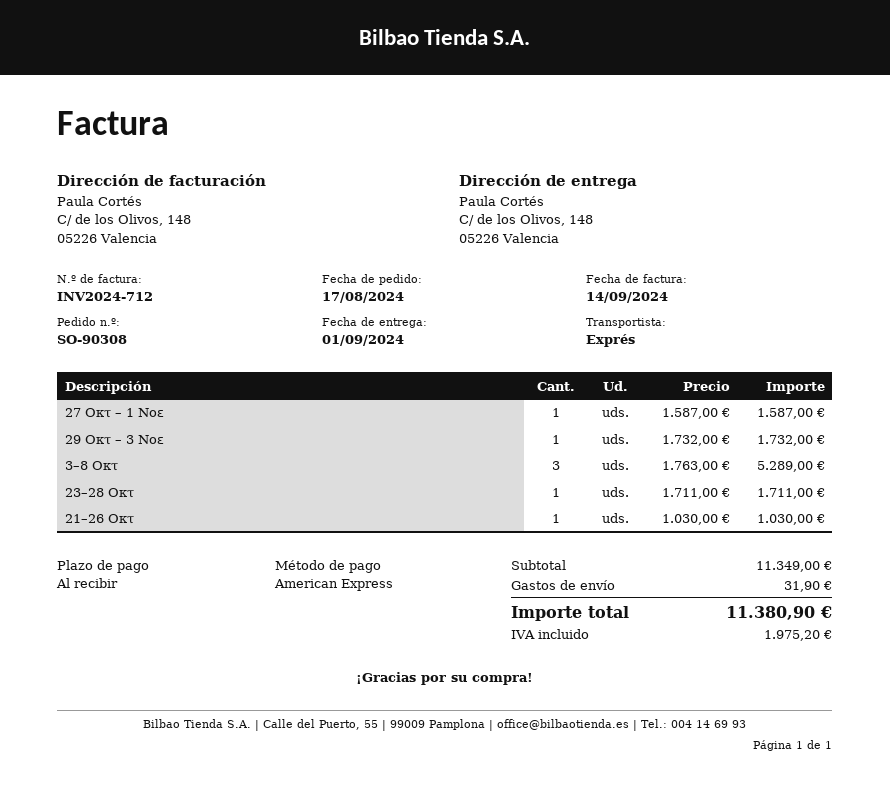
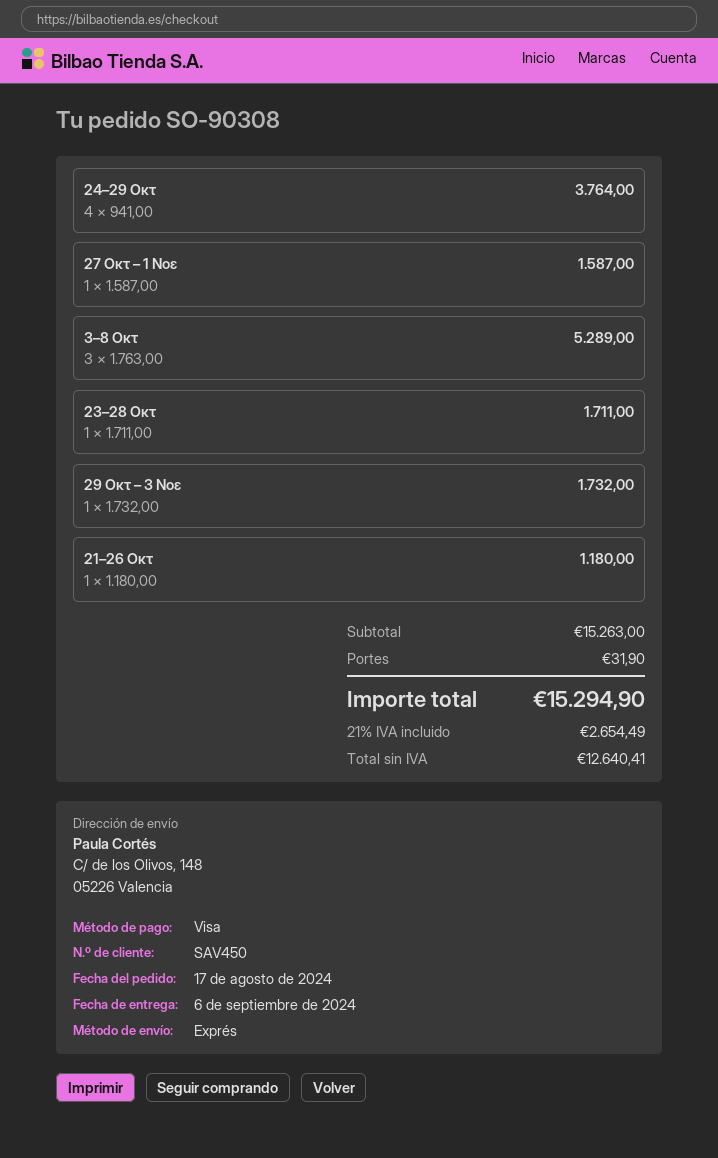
delivery date: 2024-09-01 -> 2024-09-06
payment method: American Express -> Visa
21–26 Οκτ: 1 x 1030.00 = 1030.00 -> 1 x 1180.00 = 1180.00
24–29 Οκτ: none -> 4 x 941.00 = 3764.00
subtotal: 11349.00 -> 15263.00
tax: 1975.20 -> 2654.49
total: 11380.90 -> 15294.90

